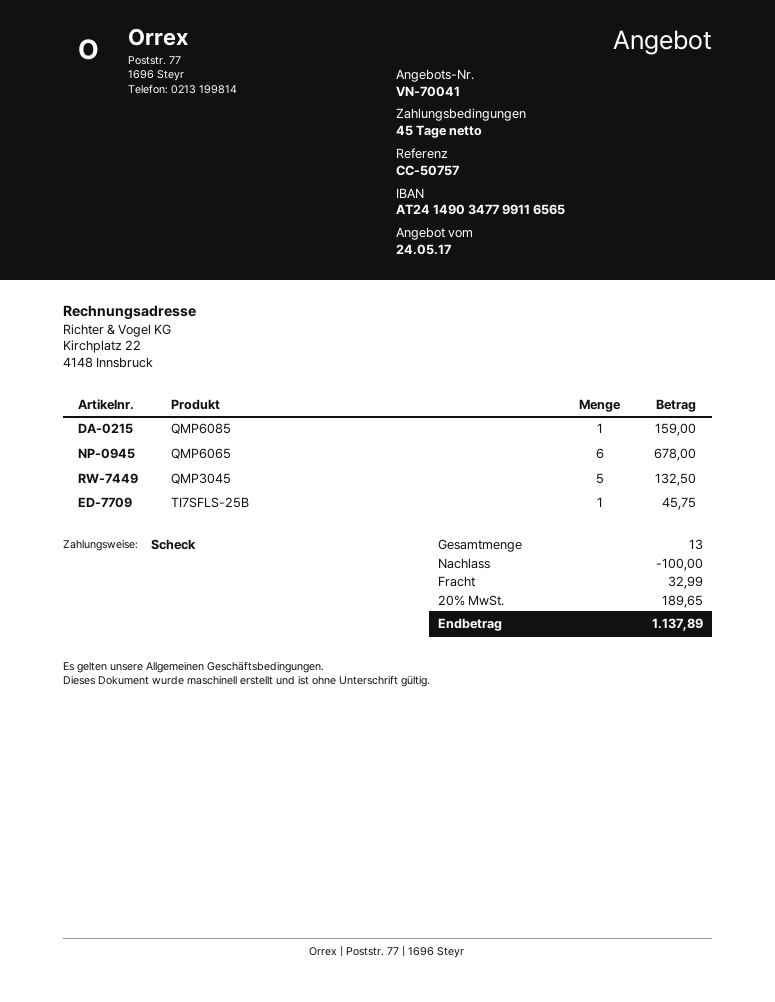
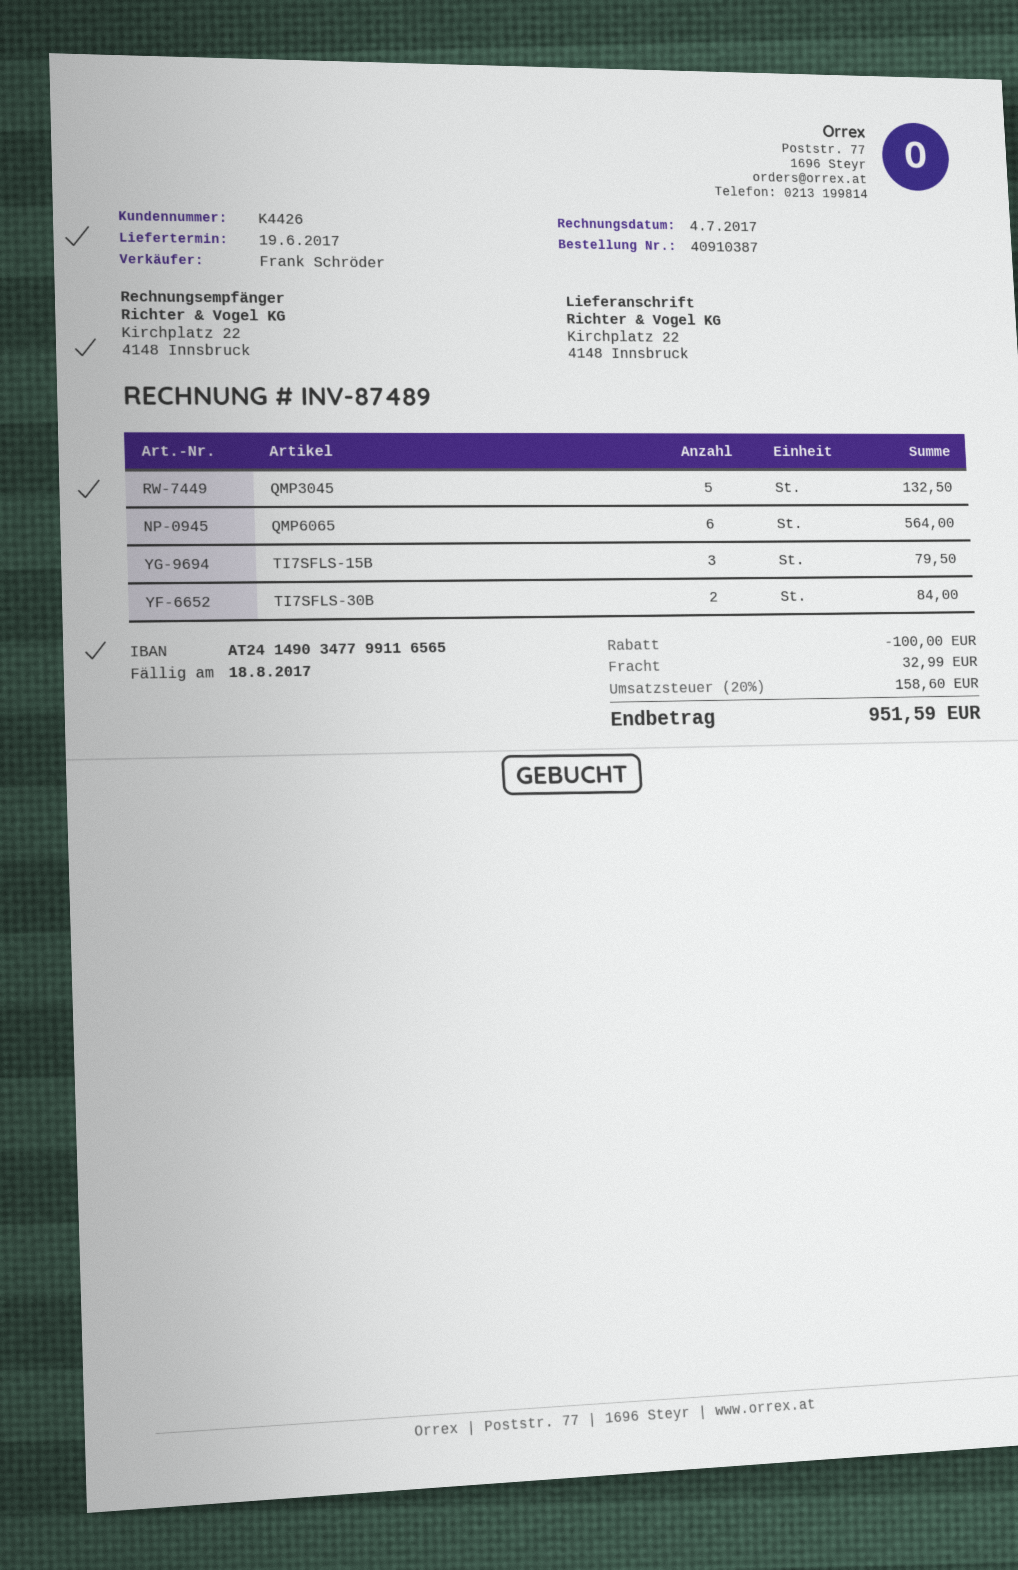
QMP6085: 1 for 159.00 -> none
QMP6065: 6 for 678.00 -> 6 for 564.00
TI7SFLS-25B: 1 for 45.75 -> none
TI7SFLS-15B: none -> 3 for 79.50
TI7SFLS-30B: none -> 2 for 84.00
tax: 20% = 189.65 -> 20% = 158.60
total: 1137.89 -> 951.59

